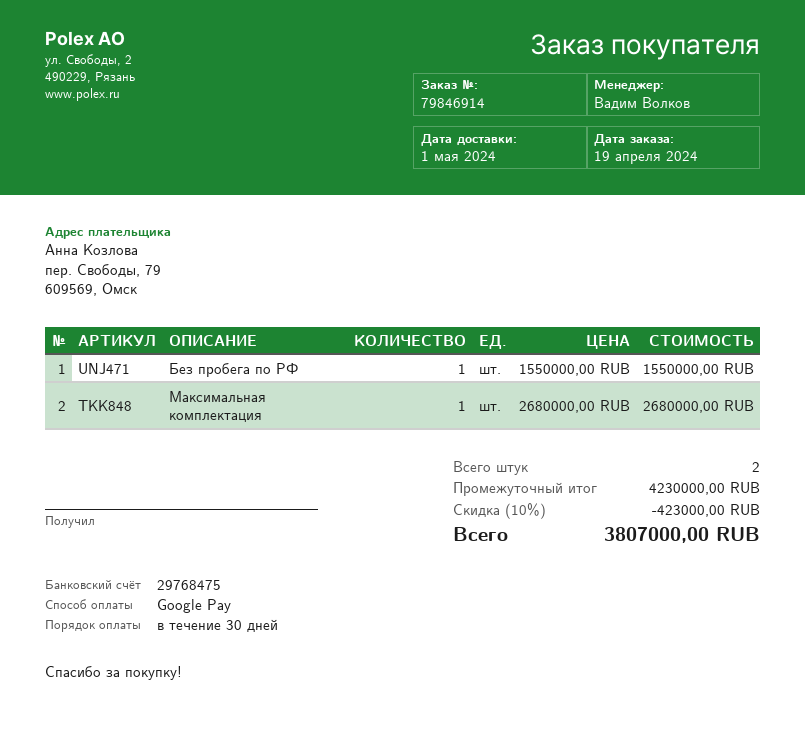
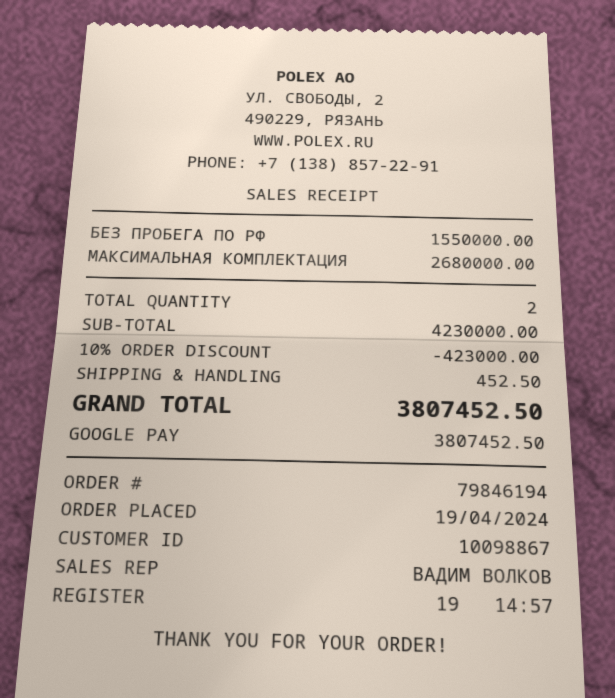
order number: 79846914 -> 79846194
shipping: none -> 452.50
total: 3807000.00 -> 3807452.50

